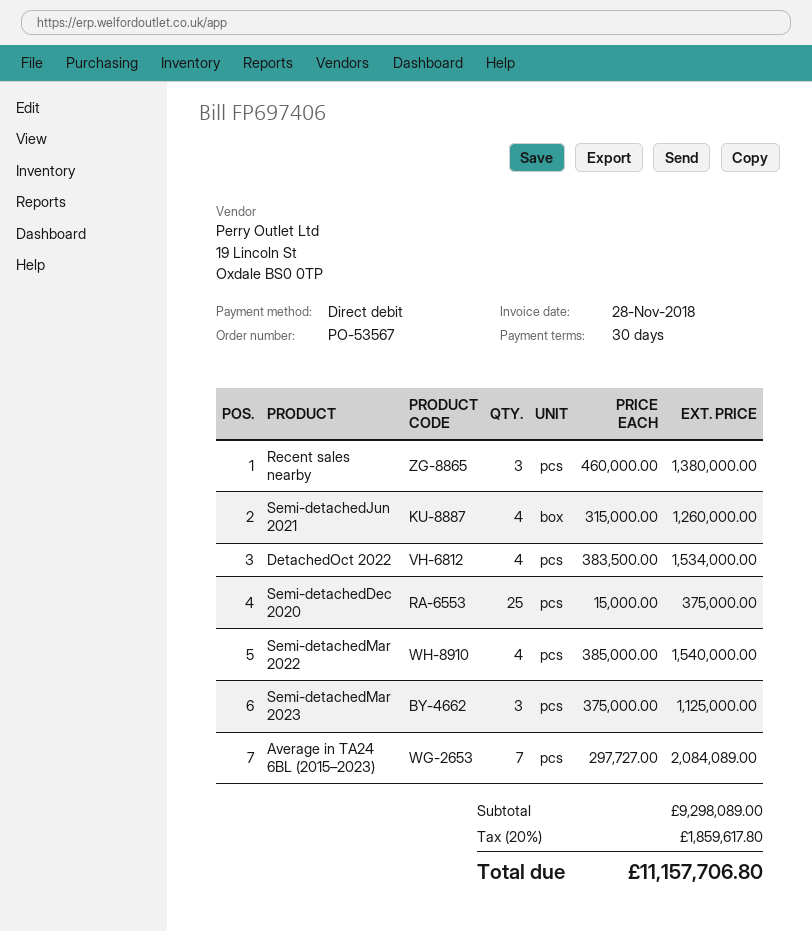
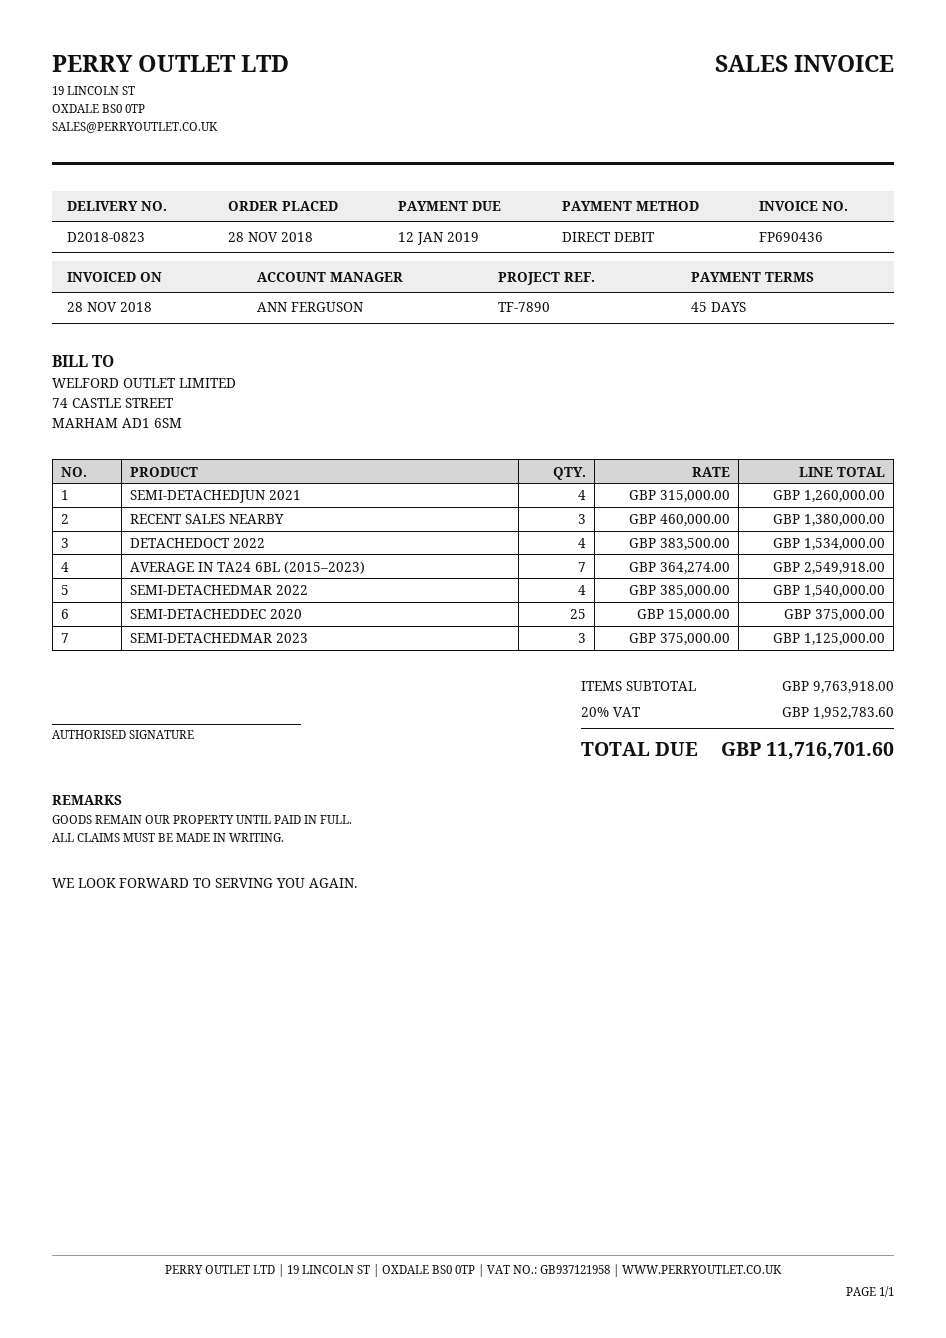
invoice number: FP697406 -> FP690436
payment terms: 30 days -> 45 days
Average in TA24 6BL (2015–2023): 7 x 297727.00 = 2084089.00 -> 7 x 364274.00 = 2549918.00
subtotal: 9298089.00 -> 9763918.00
tax: 20% = 1859617.80 -> 20% = 1952783.60
total: 11157706.80 -> 11716701.60

